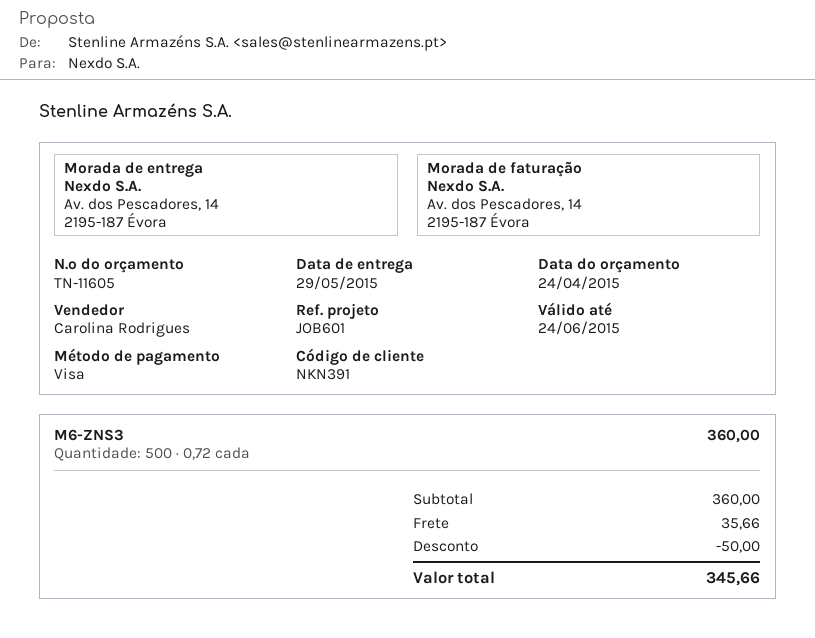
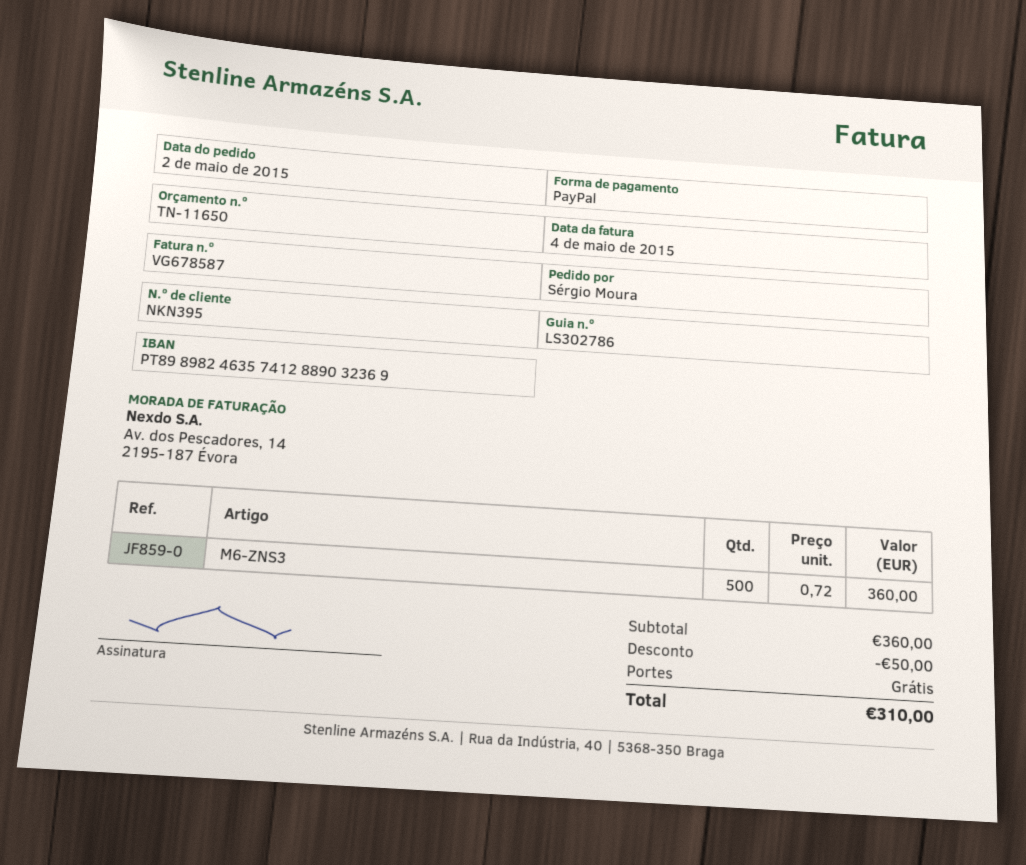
quote number: TN-11605 -> TN-11650
customer number: NKN391 -> NKN395
payment method: Visa -> PayPal
shipping: 35.66 -> 0.00
total: 345.66 -> 310.00

